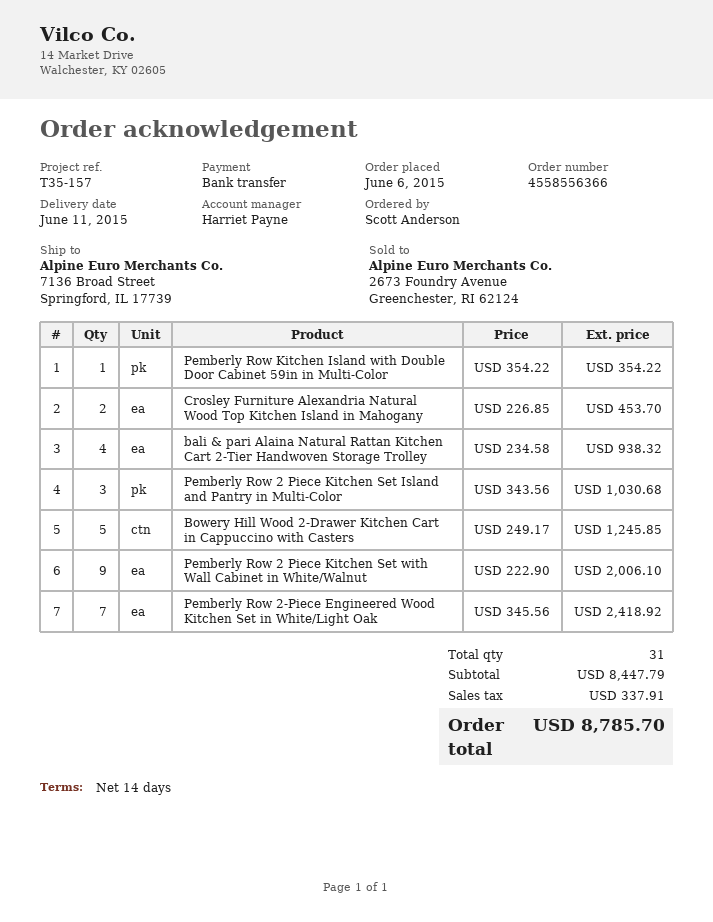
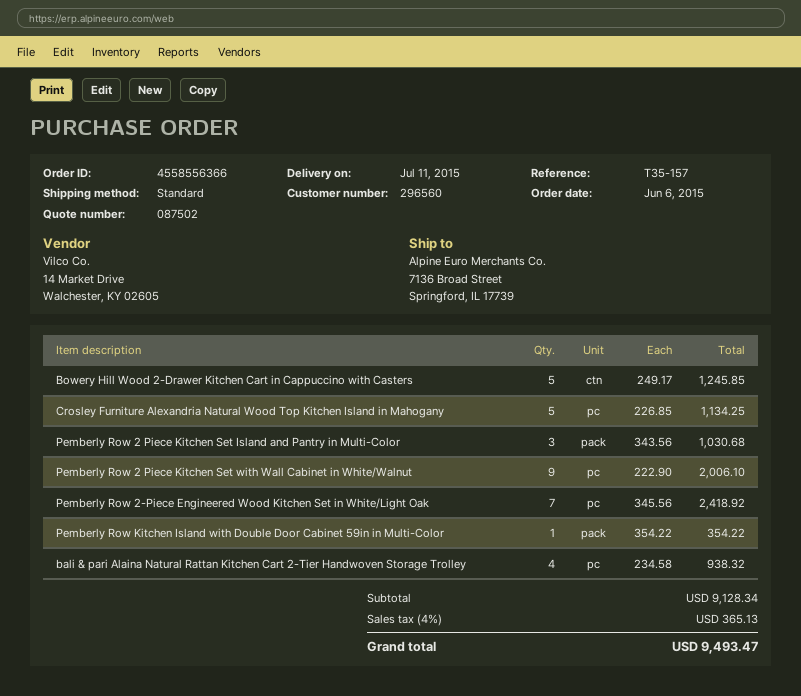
delivery date: 2015-06-11 -> 2015-07-11
Crosley Furniture Alexandria Natural Wood Top Kitchen Island in Mahogany: 2 x 226.85 = 453.70 -> 5 x 226.85 = 1134.25
subtotal: 8447.79 -> 9128.34
tax: 337.91 -> 365.13
total: 8785.70 -> 9493.47

